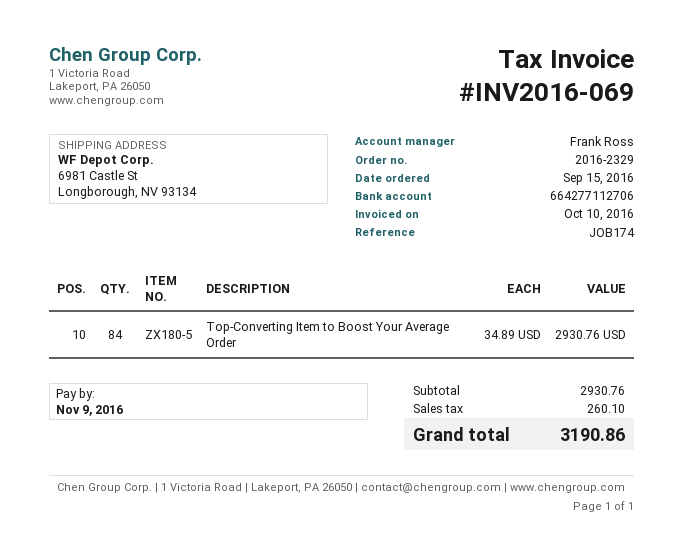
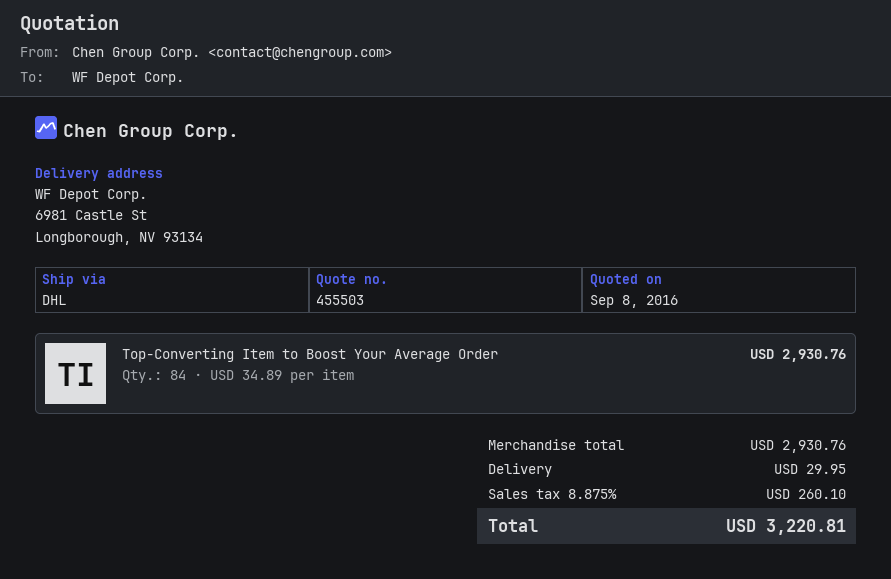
shipping: none -> 29.95
total: 3190.86 -> 3220.81

